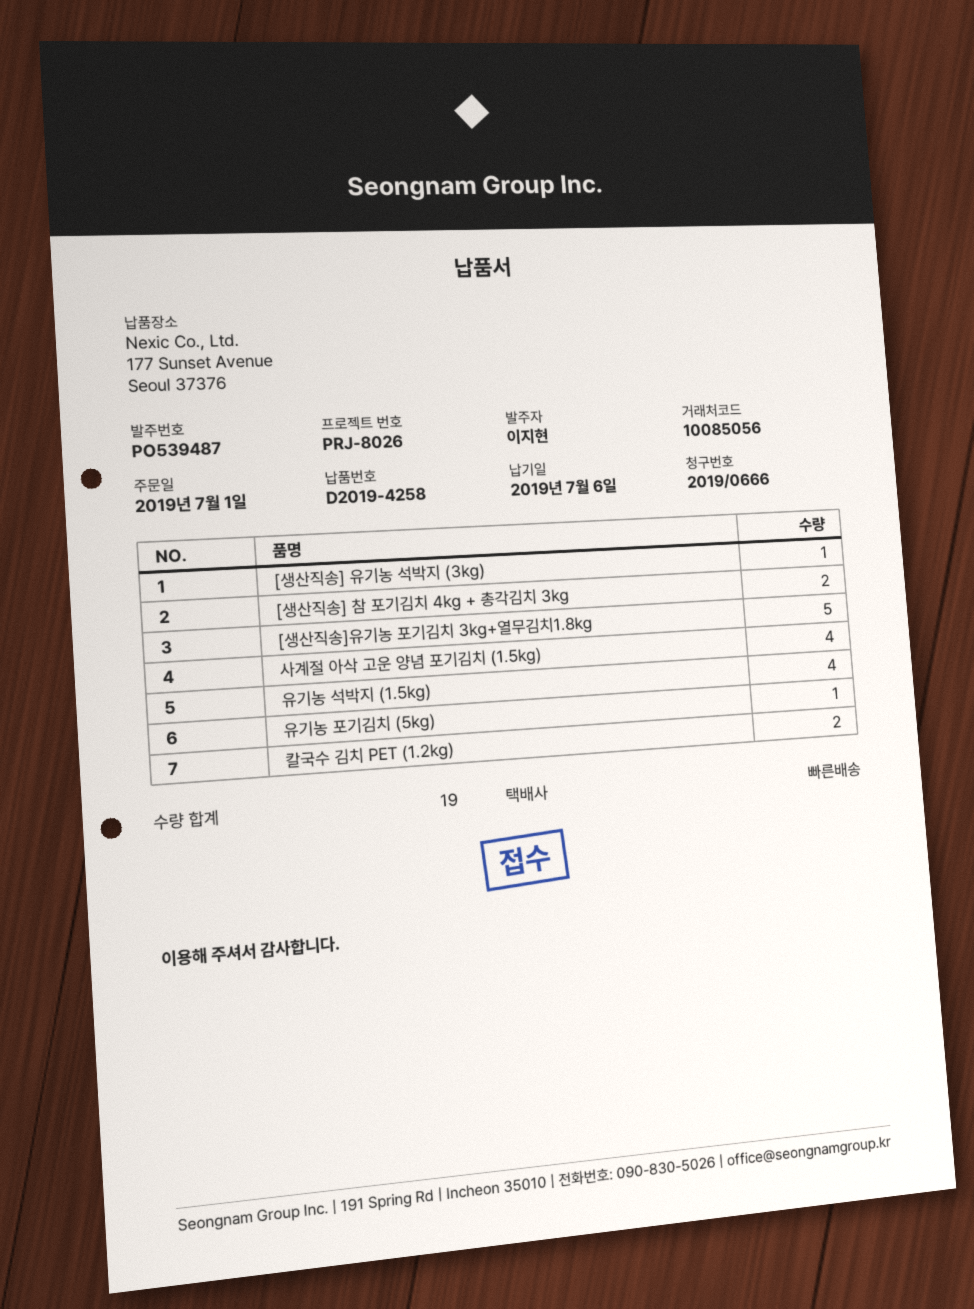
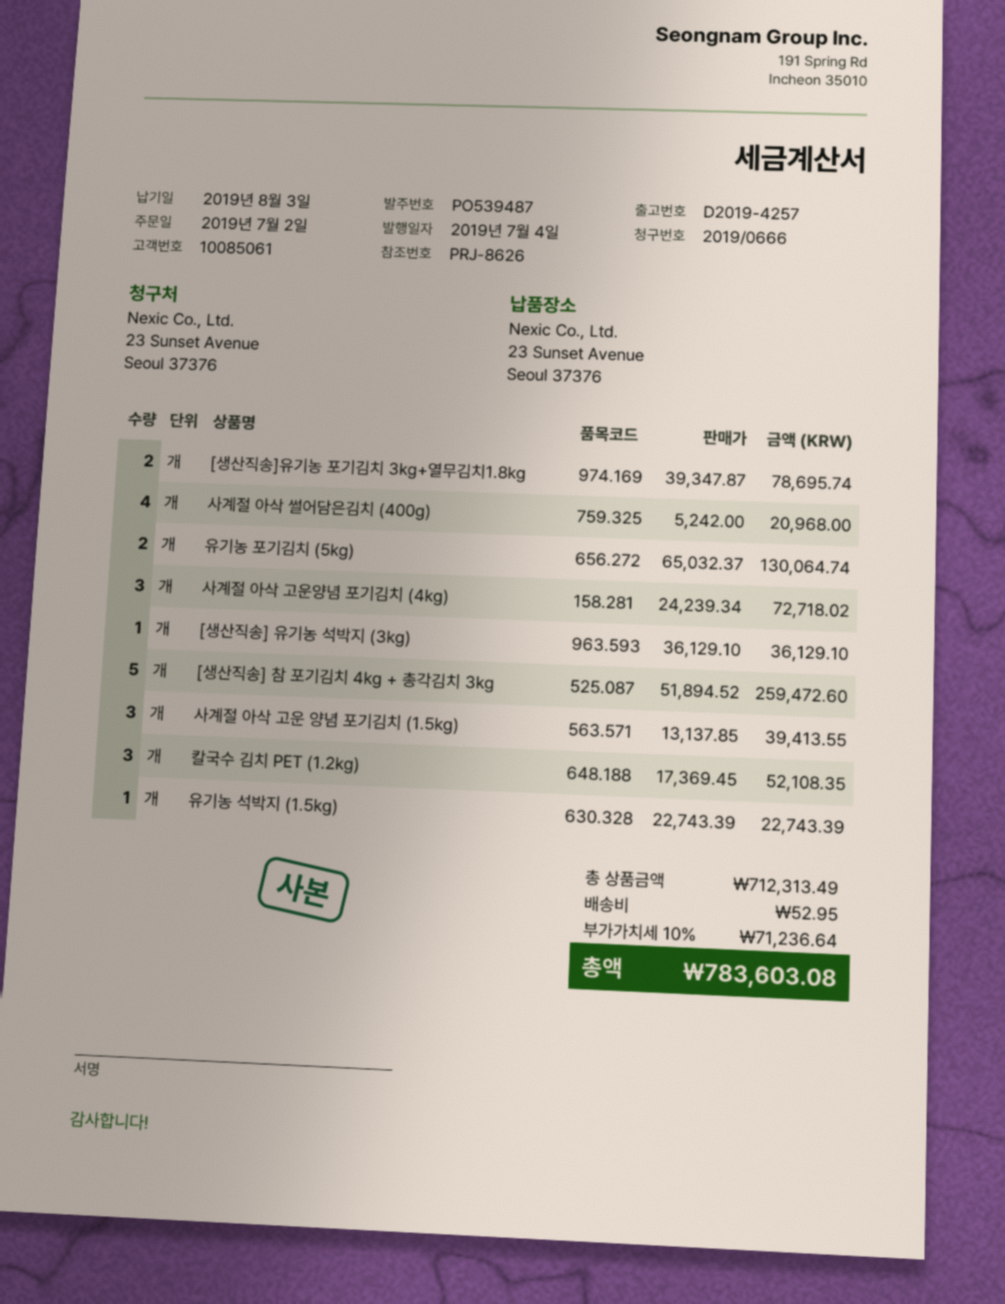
order date: 2019-07-01 -> 2019-07-02
delivery note number: D2019-4258 -> D2019-4257
delivery date: 2019-07-06 -> 2019-08-03
customer number: 10085056 -> 10085061
reference: PRJ-8026 -> PRJ-8626
ship to: 177 Sunset Avenue, Seoul 37376 -> 23 Sunset Avenue, Seoul 37376
[생산직송] 참 포기김치 4kg + 총각김치 3kg: 2 -> 5
[생산직송]유기농 포기김치 3kg+열무김치1.8kg: 5 -> 2
사계절 아삭 고운 양념 포기김치 (1.5kg): 4 -> 3
유기농 석박지 (1.5kg): 4 -> 1
유기농 포기김치 (5kg): 1 -> 2
칼국수 김치 PET (1.2kg): 2 -> 3
사계절 아삭 썰어담은김치 (400g): none -> 4
사계절 아삭 고운양념 포기김치 (4kg): none -> 3

